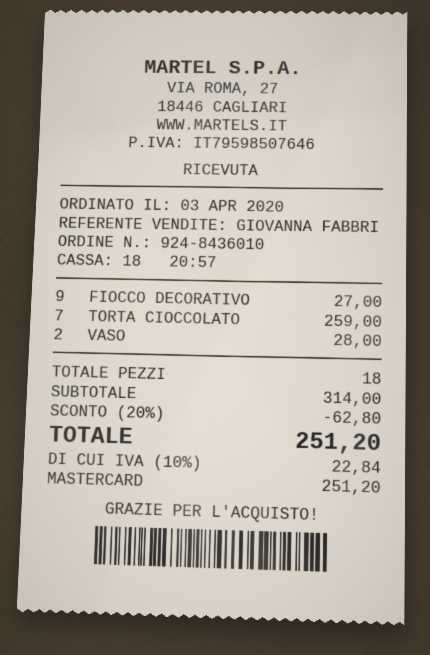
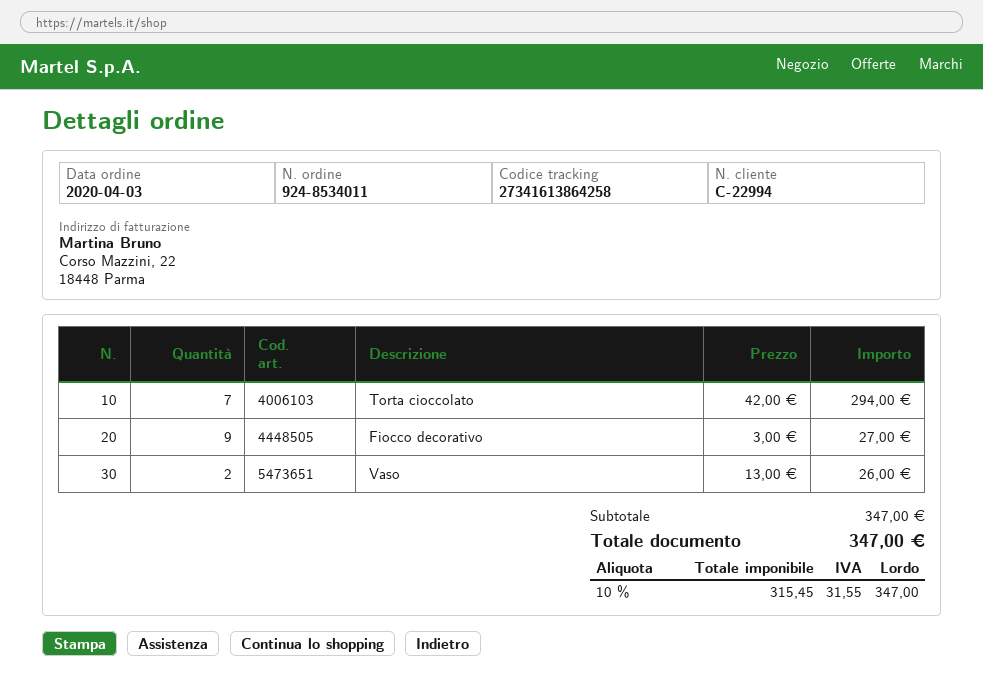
order number: 924-8436010 -> 924-8534011
TORTA CIOCCOLATO: 7 for 259.00 -> 7 for 294.00
VASO: 2 for 28.00 -> 2 for 26.00
subtotal: 314.00 -> 347.00
discount: 20% = 62.80 -> none
tax: 10% = 22.84 -> 10% = 31.55
total: 251.20 -> 347.00

